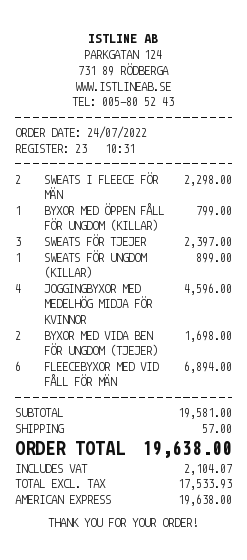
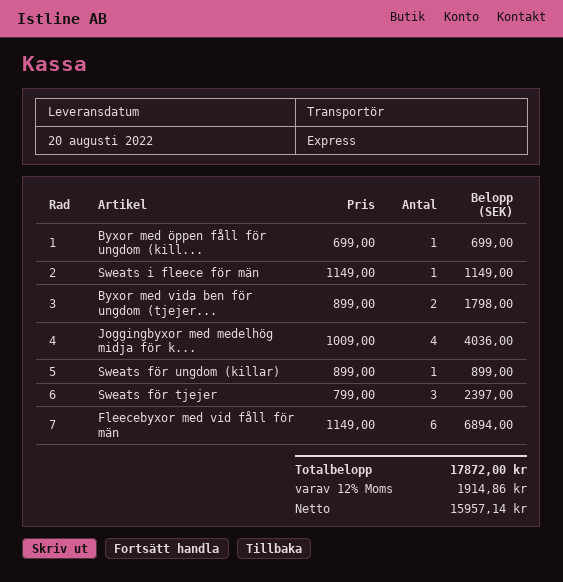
SWEATS I FLEECE FÖR MÄN: 2 for 2298.00 -> 1 for 1149.00
BYXOR MED ÖPPEN FÅLL FÖR UNGDOM (KILLAR): 1 for 799.00 -> 1 for 699.00
JOGGINGBYXOR MED MEDELHÖG MIDJA FÖR KVINNOR: 4 for 4596.00 -> 4 for 4036.00
BYXOR MED VIDA BEN FÖR UNGDOM (TJEJER): 2 for 1698.00 -> 2 for 1798.00
shipping: 57.00 -> none
net: 17533.93 -> 15957.14
tax: 2104.07 -> 1914.86
total: 19638.00 -> 17872.00

